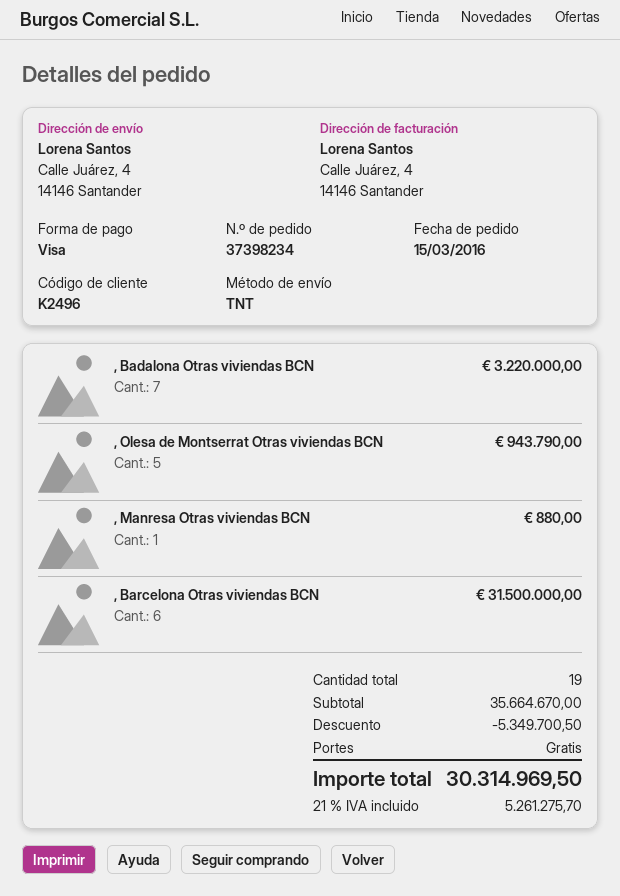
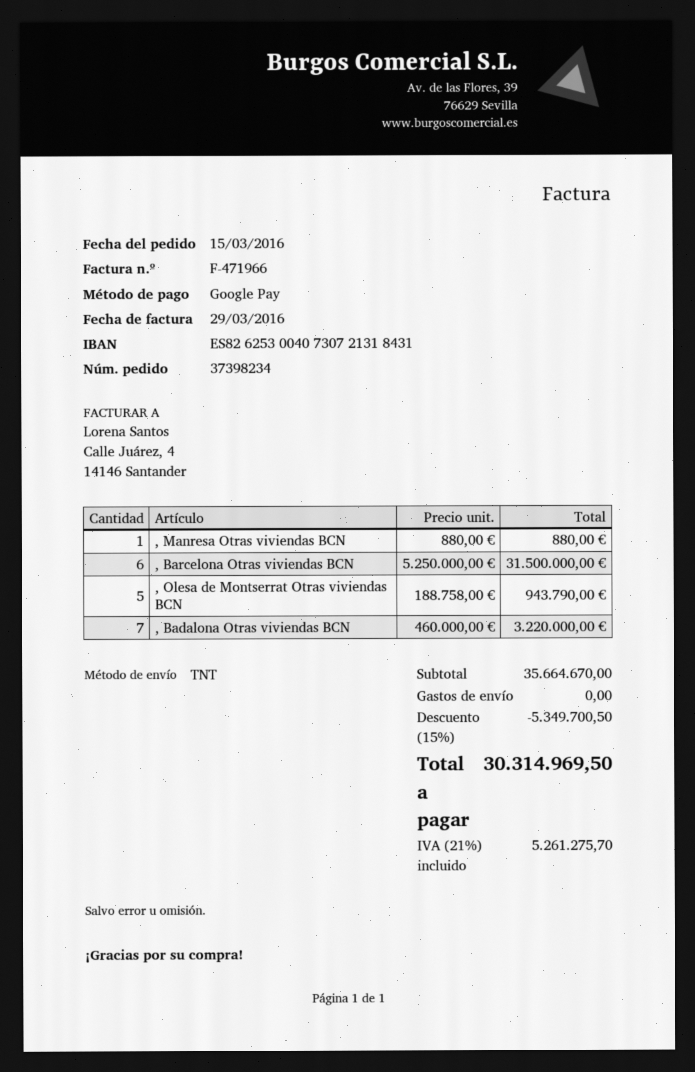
payment method: Visa -> Google Pay

